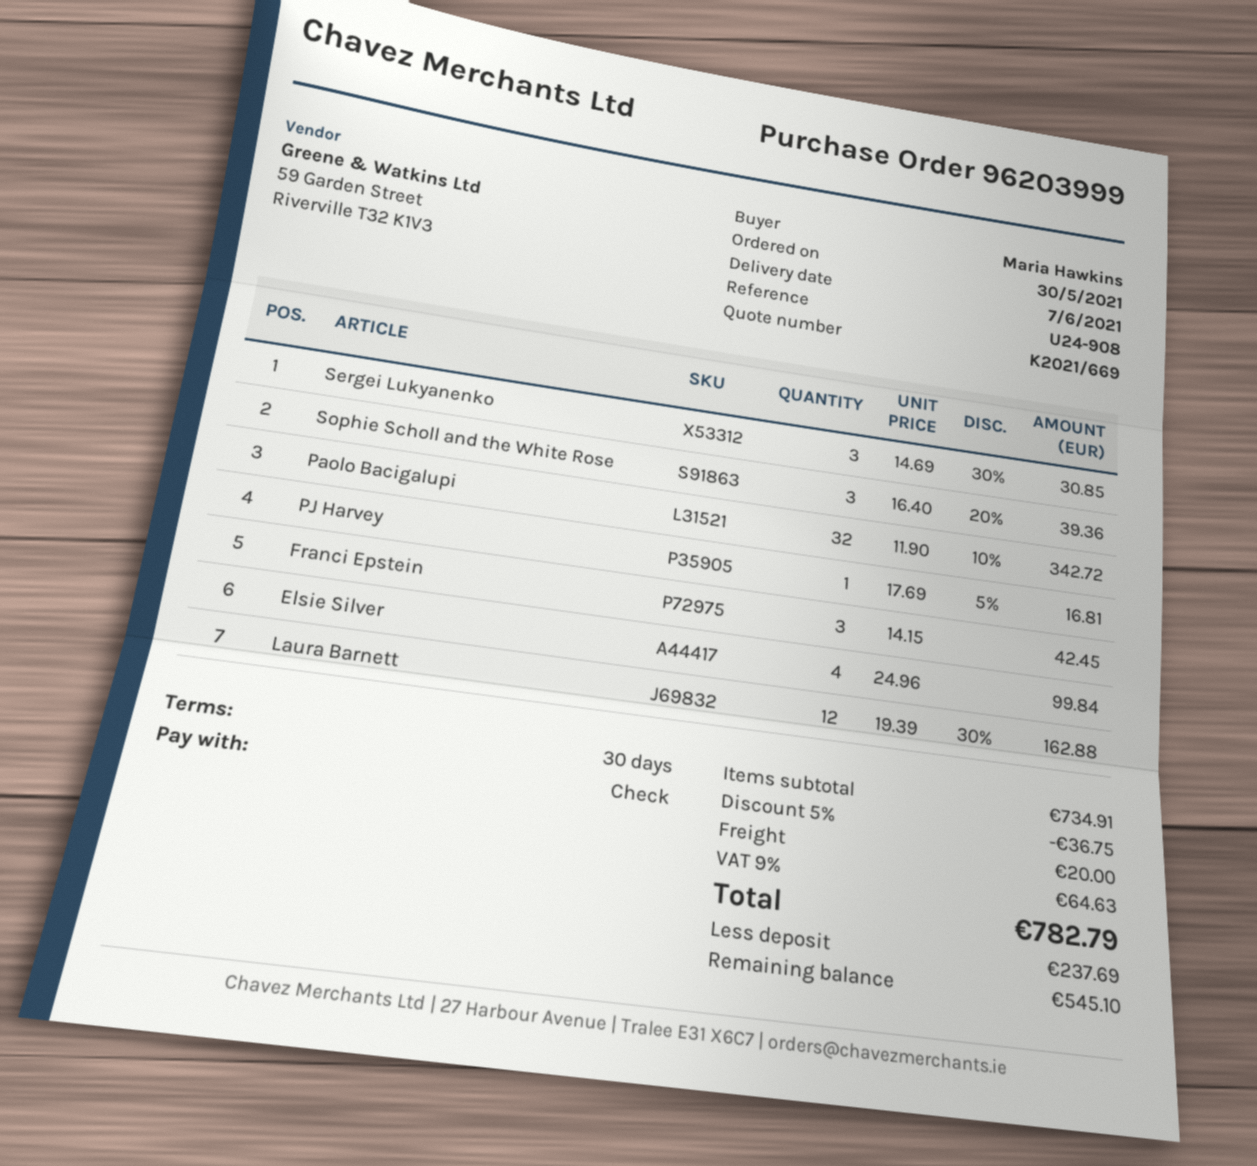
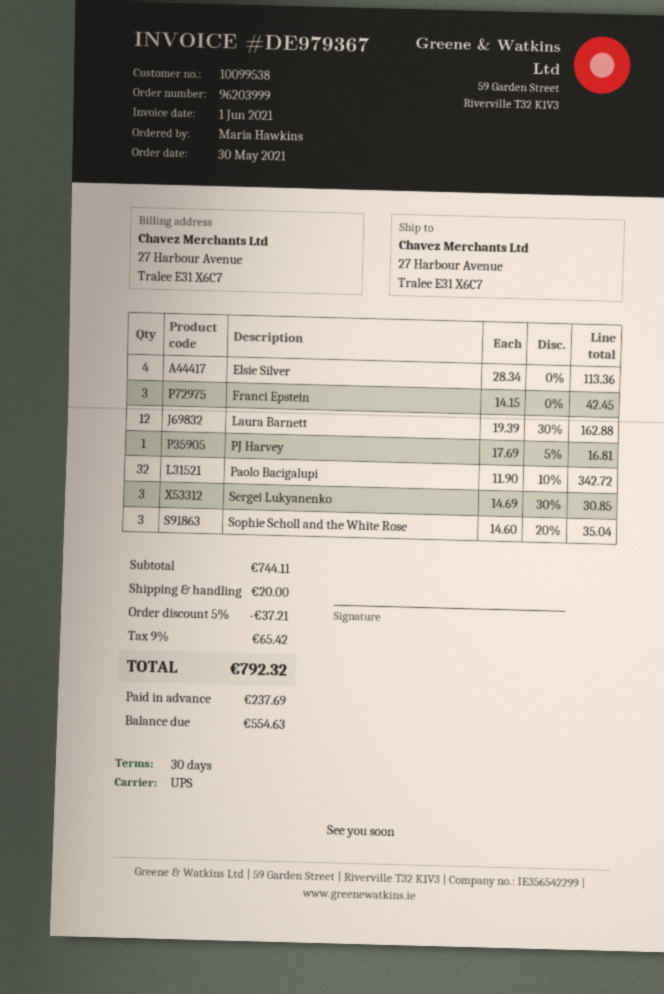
Sophie Scholl and the White Rose: 3 x 16.40 - 20% = 39.36 -> 3 x 14.60 - 20% = 35.04
Elsie Silver: 4 x 24.96 = 99.84 -> 4 x 28.34 = 113.36
subtotal: 734.91 -> 744.11
discount: 5% = 36.75 -> 5% = 37.21
tax: 9% = 64.63 -> 9% = 65.42
total: 782.79 -> 792.32
balance: 545.10 -> 554.63

